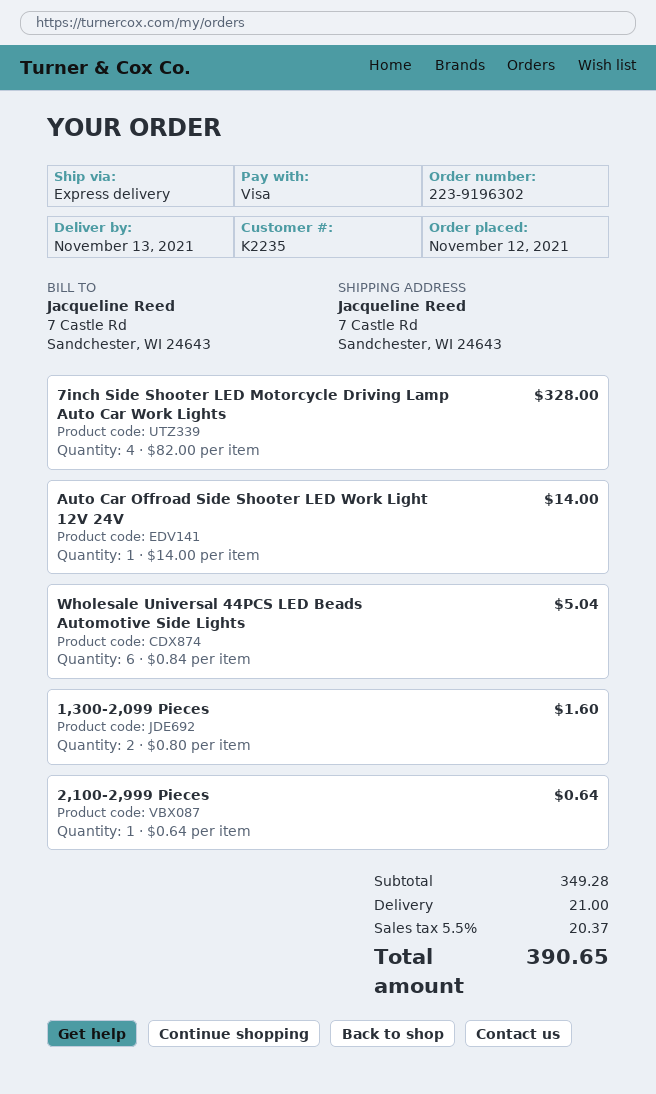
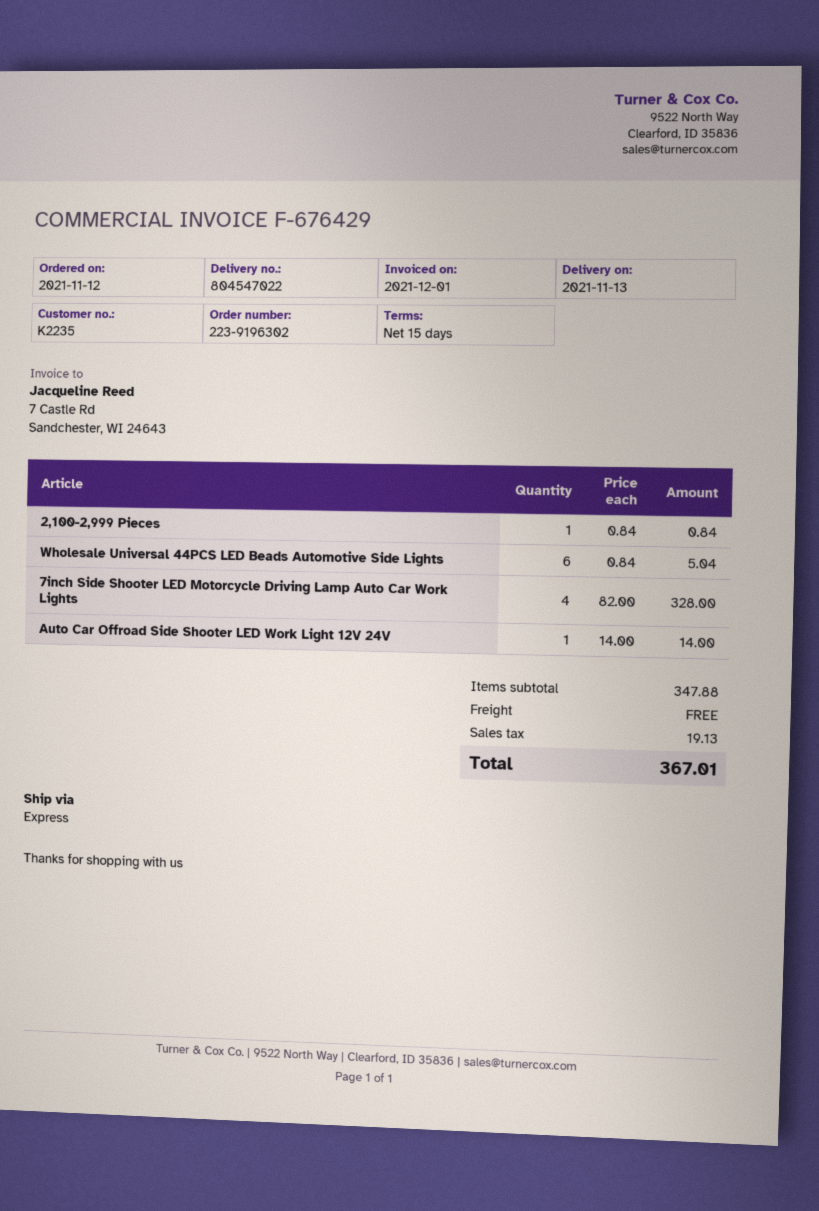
1,300-2,099 Pieces: 2 x 0.80 = 1.60 -> none
2,100-2,999 Pieces: 1 x 0.64 = 0.64 -> 1 x 0.84 = 0.84
subtotal: 349.28 -> 347.88
shipping: 21.00 -> 0.00
tax: 20.37 -> 19.13
total: 390.65 -> 367.01

